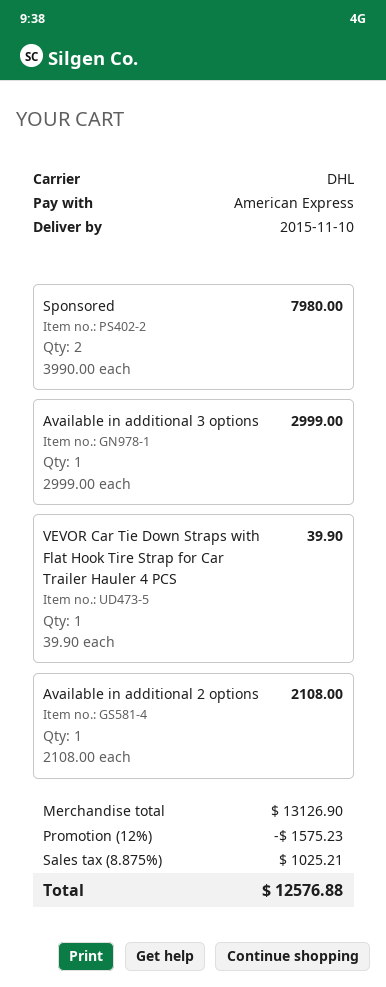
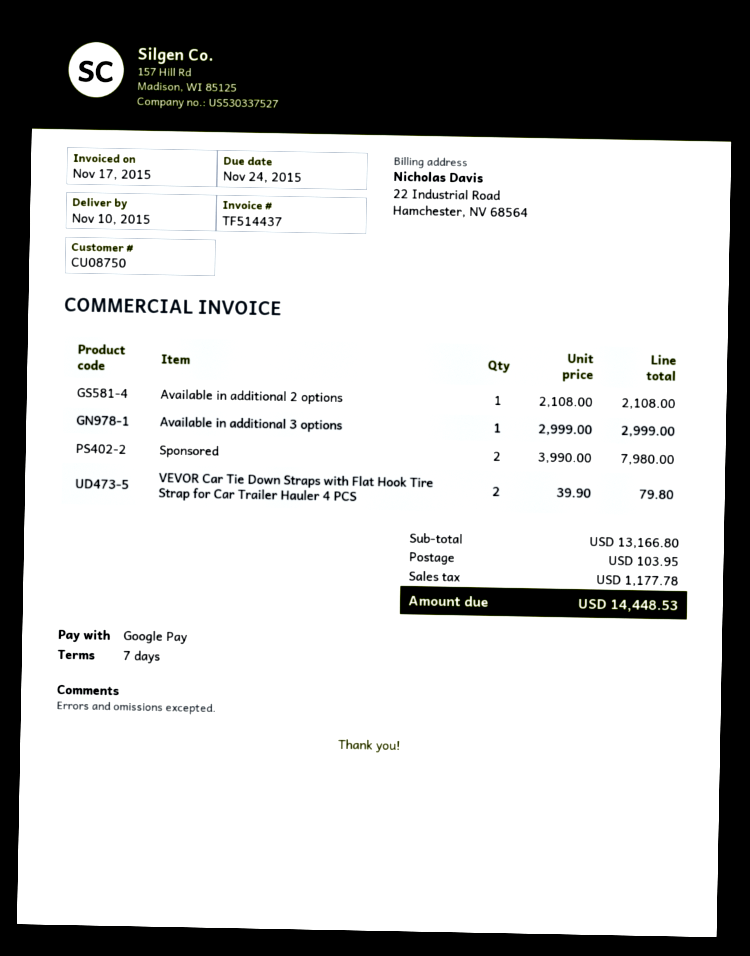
payment method: American Express -> Google Pay
VEVOR Car Tie Down Straps with Flat Hook Tire Strap for Car Trailer Hauler 4 PCS: 1 x 39.90 = 39.90 -> 2 x 39.90 = 79.80
subtotal: 13126.90 -> 13166.80
discount: 12% = 1575.23 -> none
shipping: none -> 103.95
tax: 1025.21 -> 1177.78
total: 12576.88 -> 14448.53

